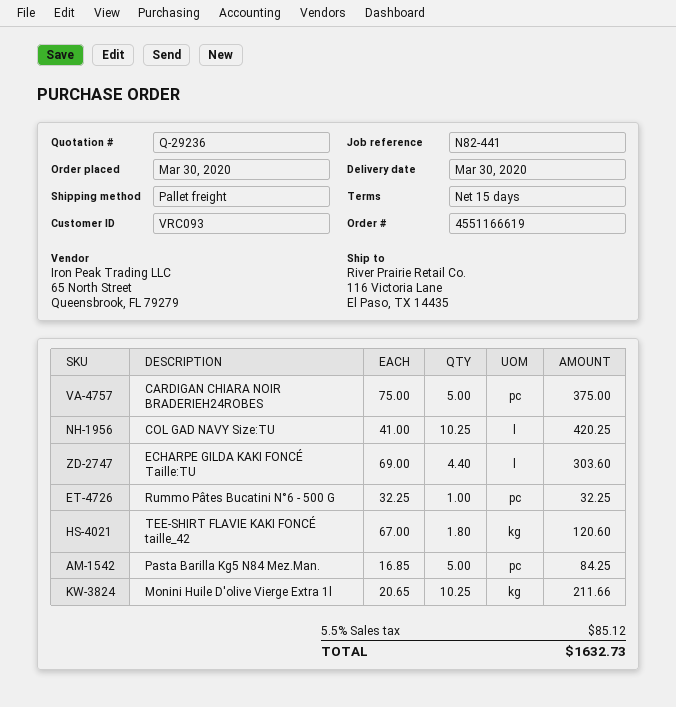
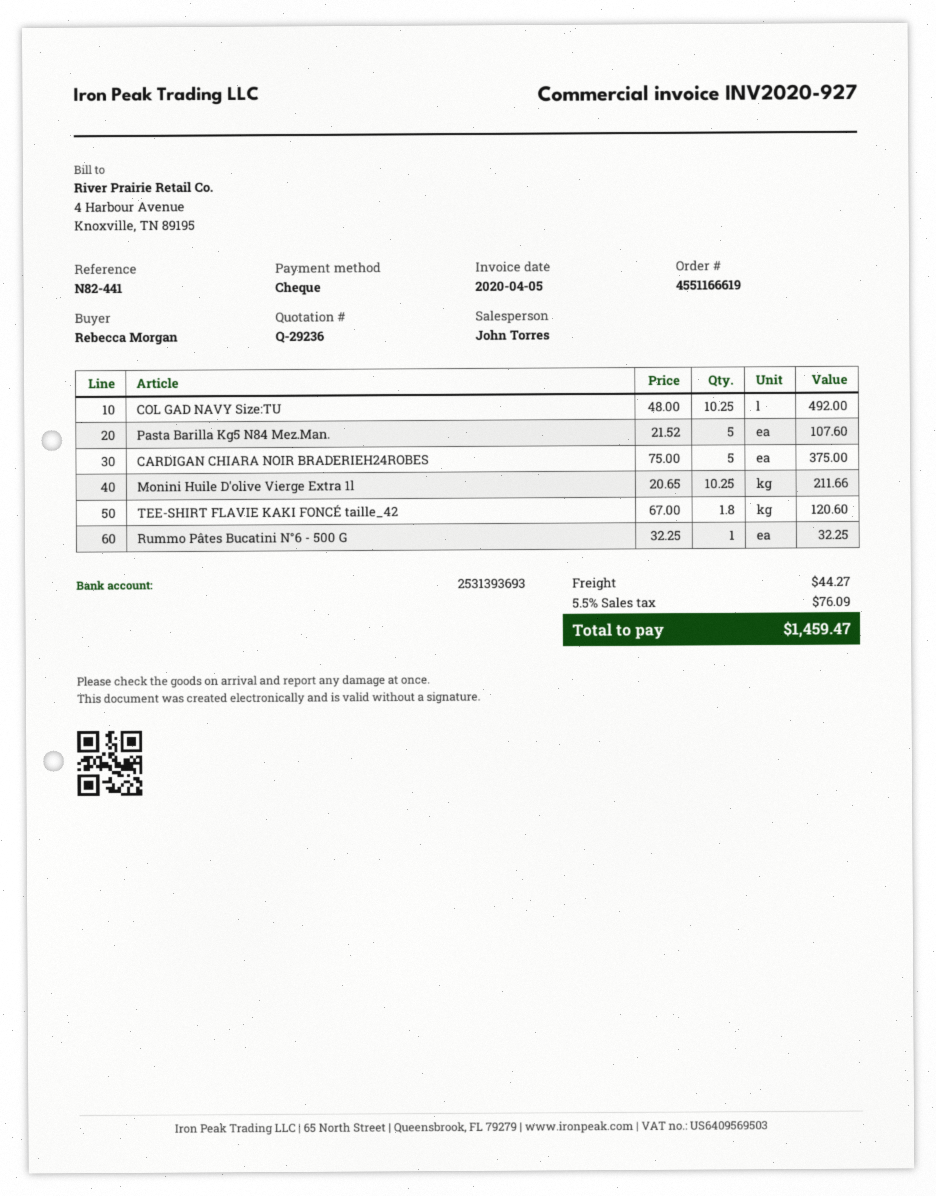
COL GAD NAVY Size:TU: 10.25 x 41.00 = 420.25 -> 10.25 x 48.00 = 492.00
ECHARPE GILDA KAKI FONCÉ Taille:TU: 4.4 x 69.00 = 303.60 -> none
Pasta Barilla Kg5 N84 Mez.Man.: 5 x 16.85 = 84.25 -> 5 x 21.52 = 107.60
shipping: none -> 44.27
tax: 5.5% = 85.12 -> 5.5% = 76.09
total: 1632.73 -> 1459.47

